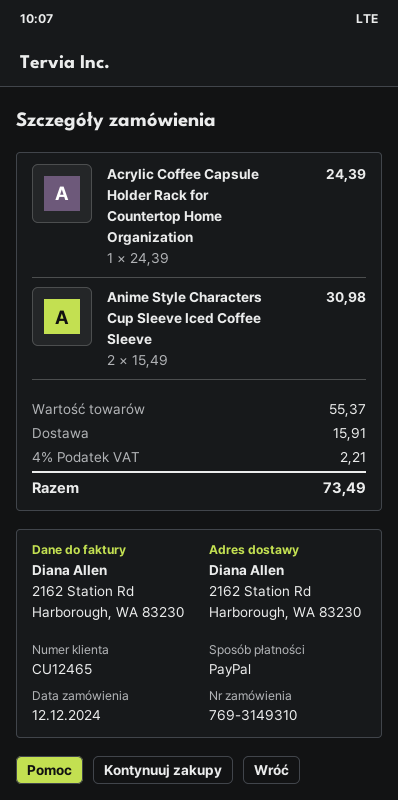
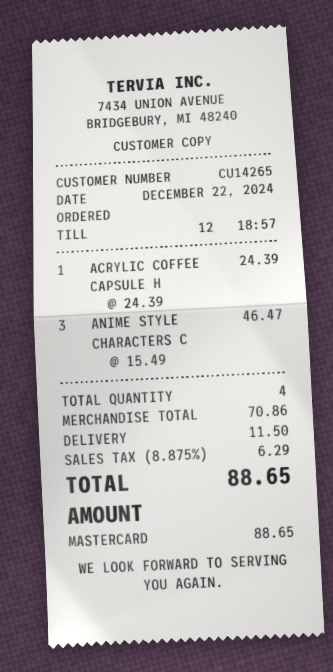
order date: 2024-12-12 -> 2024-12-22
customer number: CU12465 -> CU14265
payment method: PayPal -> Mastercard
Anime Style Characters Cup Sleeve Iced Coffee Sleeve: 2 x 15.49 = 30.98 -> 3 x 15.49 = 46.47
subtotal: 55.37 -> 70.86
shipping: 15.91 -> 11.50
tax: 4% = 2.21 -> 8.875% = 6.29
total: 73.49 -> 88.65

